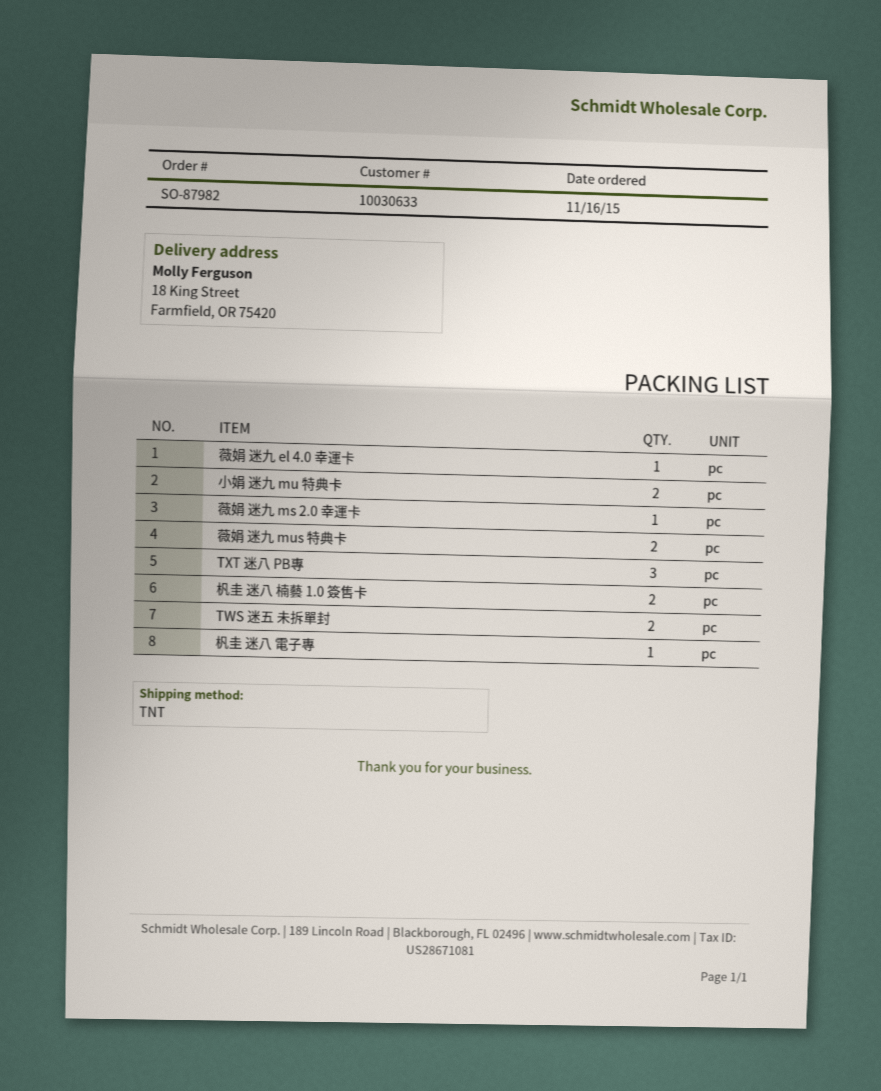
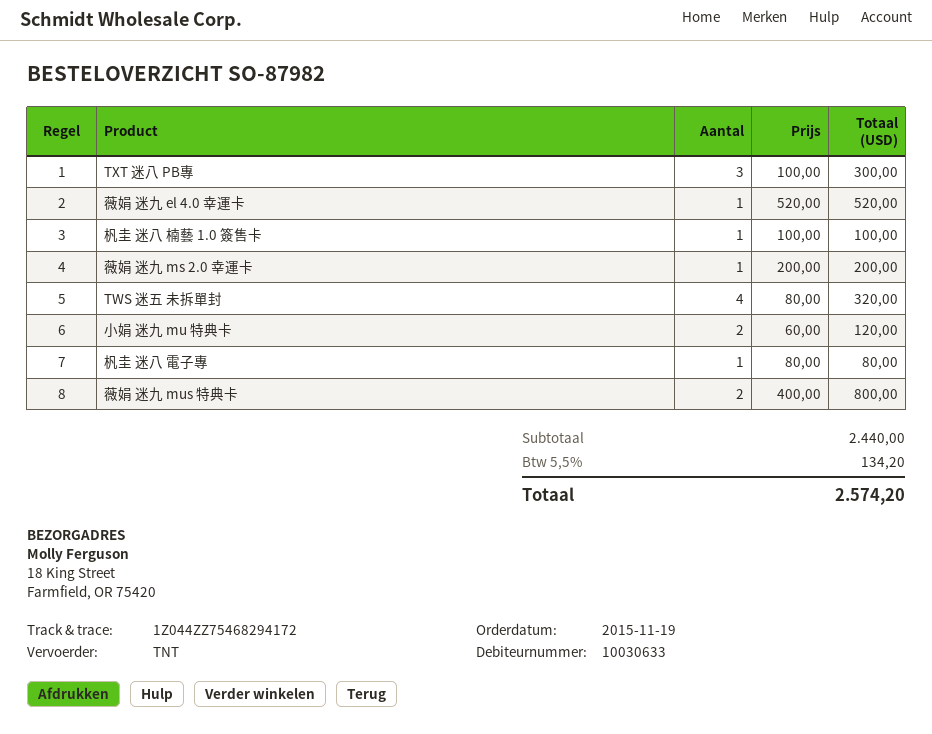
order date: 2015-11-16 -> 2015-11-19
杋圭 迷八 楠藝 1.0 簽售卡: 2 -> 1
TWS 迷五 未拆單封: 2 -> 4

